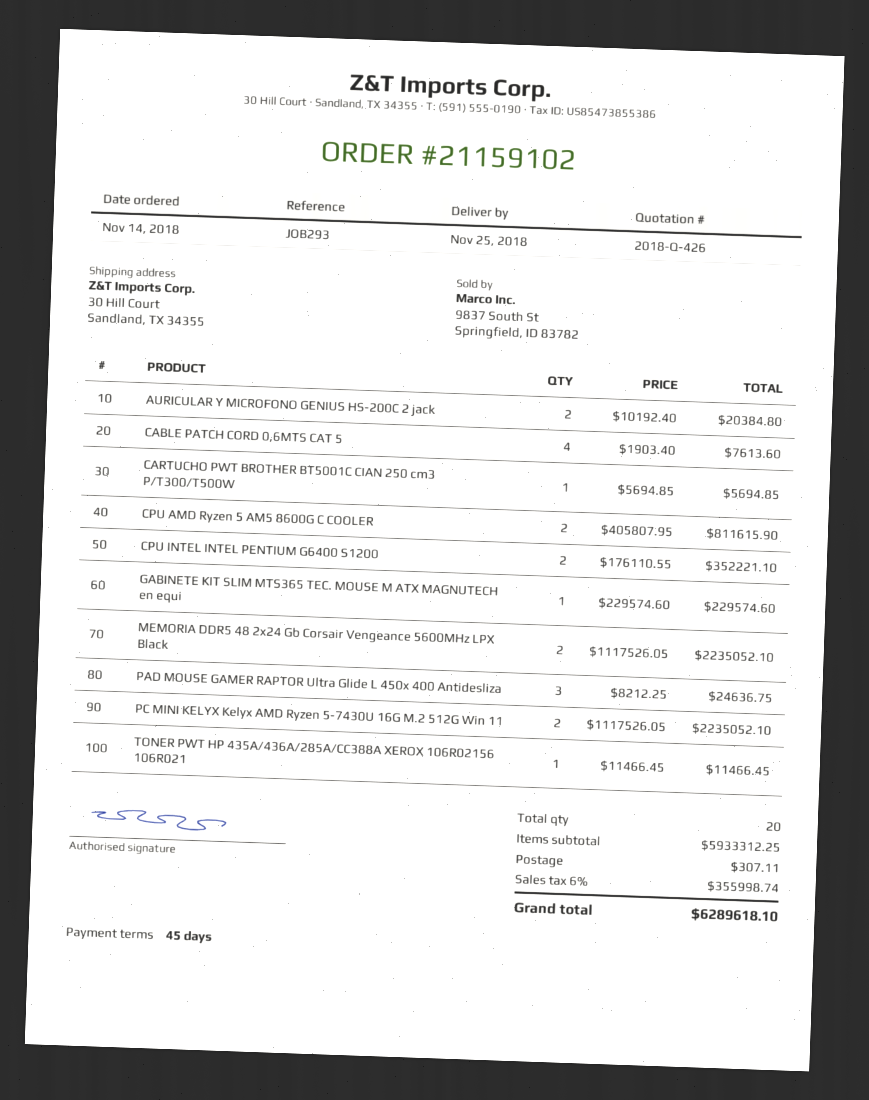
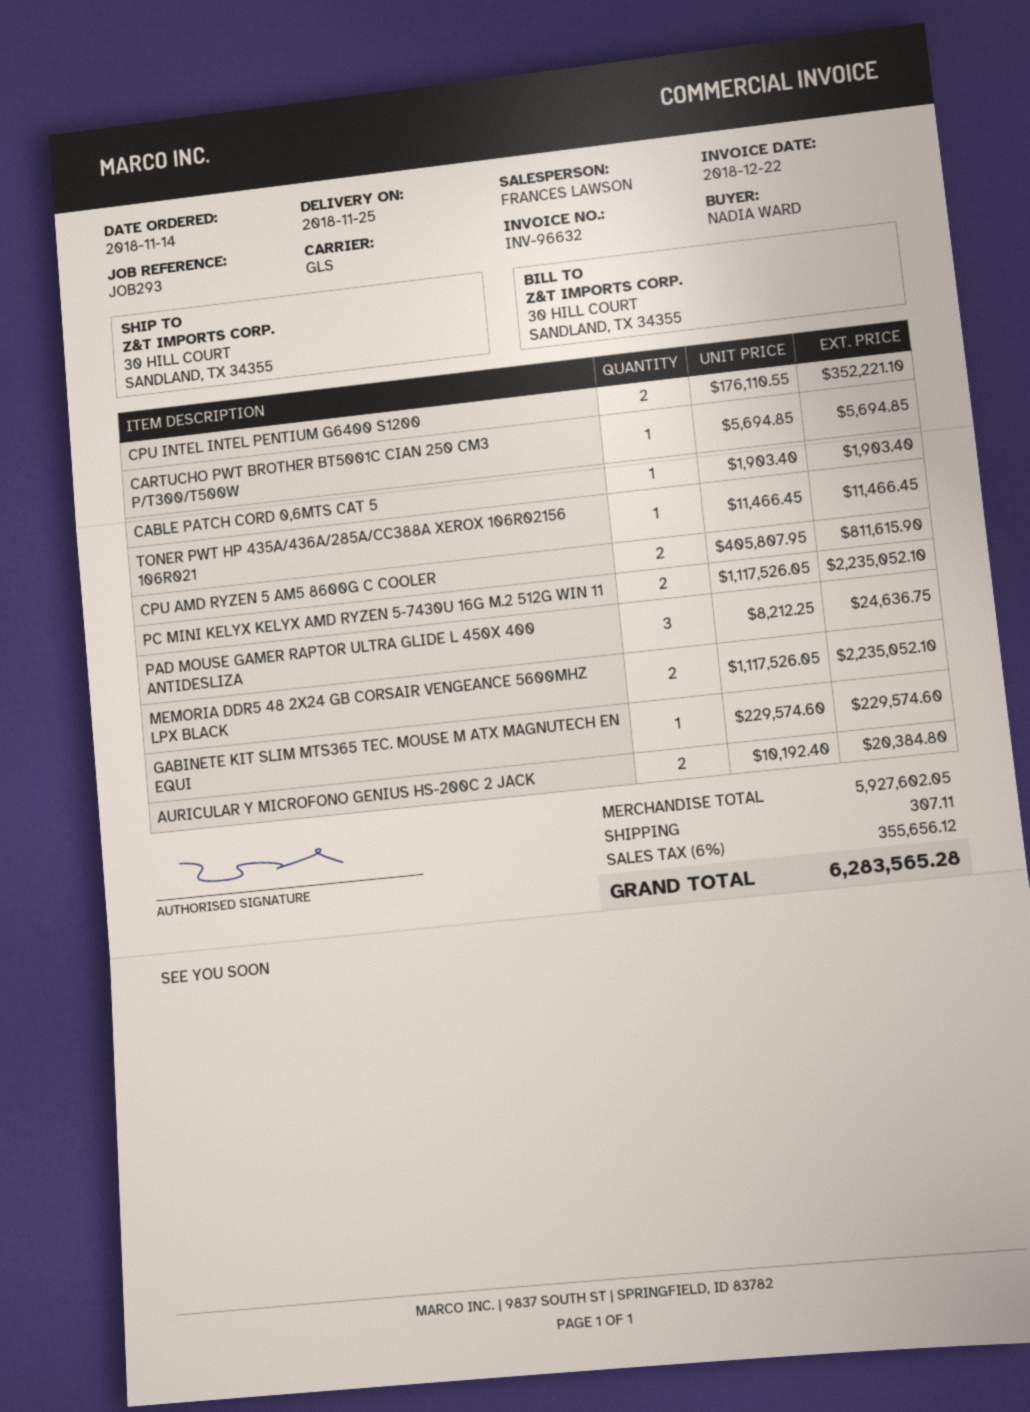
CABLE PATCH CORD 0,6MTS CAT 5: 4 x 1903.40 = 7613.60 -> 1 x 1903.40 = 1903.40
subtotal: 5933312.25 -> 5927602.05
tax: 6% = 355998.74 -> 6% = 355656.12
total: 6289618.10 -> 6283565.28

